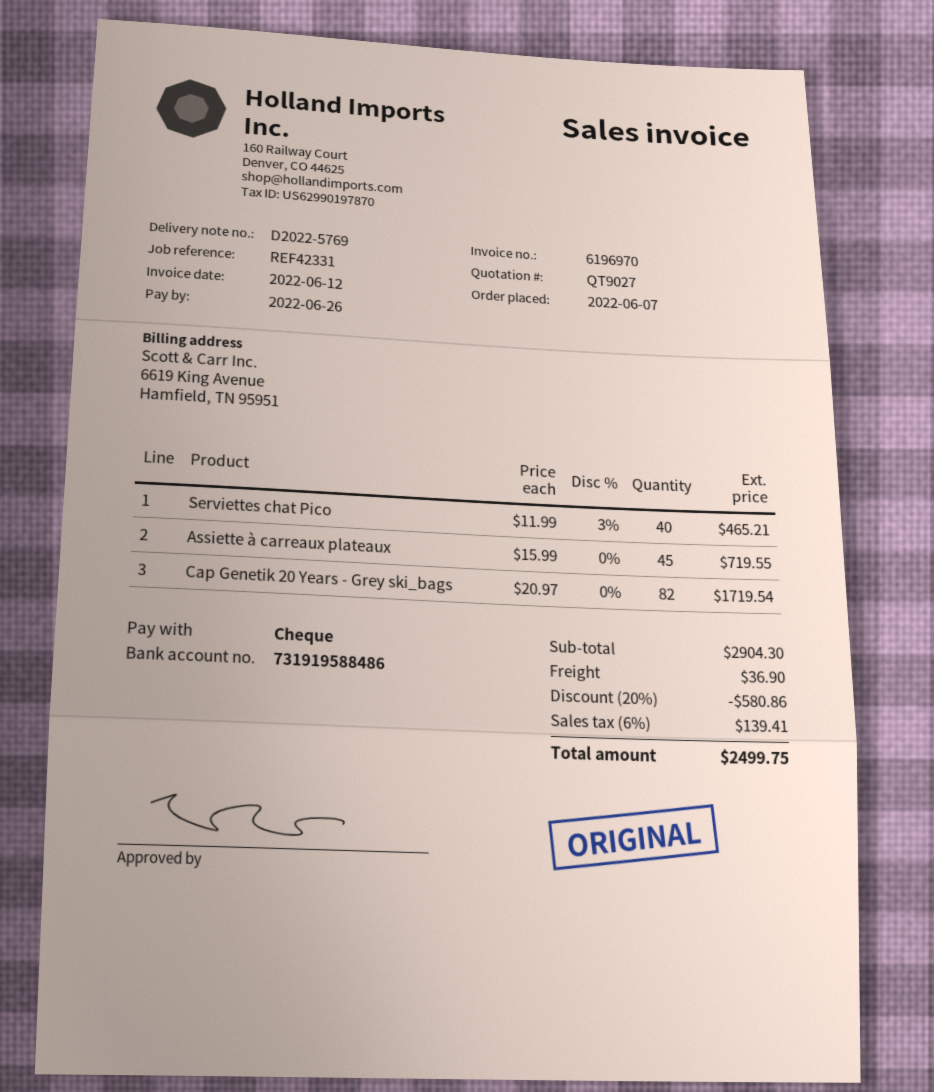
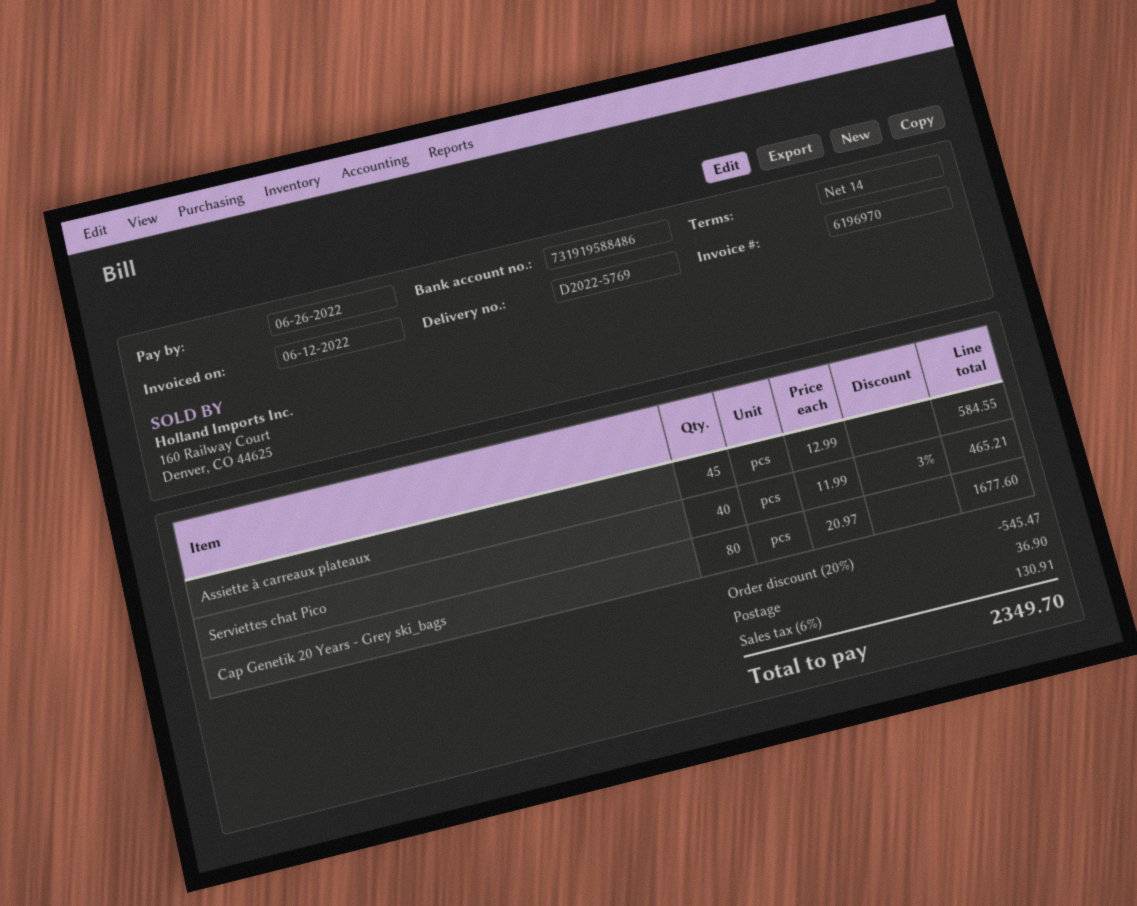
Assiette à carreaux plateaux: 45 x 15.99 = 719.55 -> 45 x 12.99 = 584.55
Cap Genetik 20 Years - Grey ski_bags: 82 x 20.97 = 1719.54 -> 80 x 20.97 = 1677.60
discount: 20% = 580.86 -> 20% = 545.47
tax: 6% = 139.41 -> 6% = 130.91
total: 2499.75 -> 2349.70

